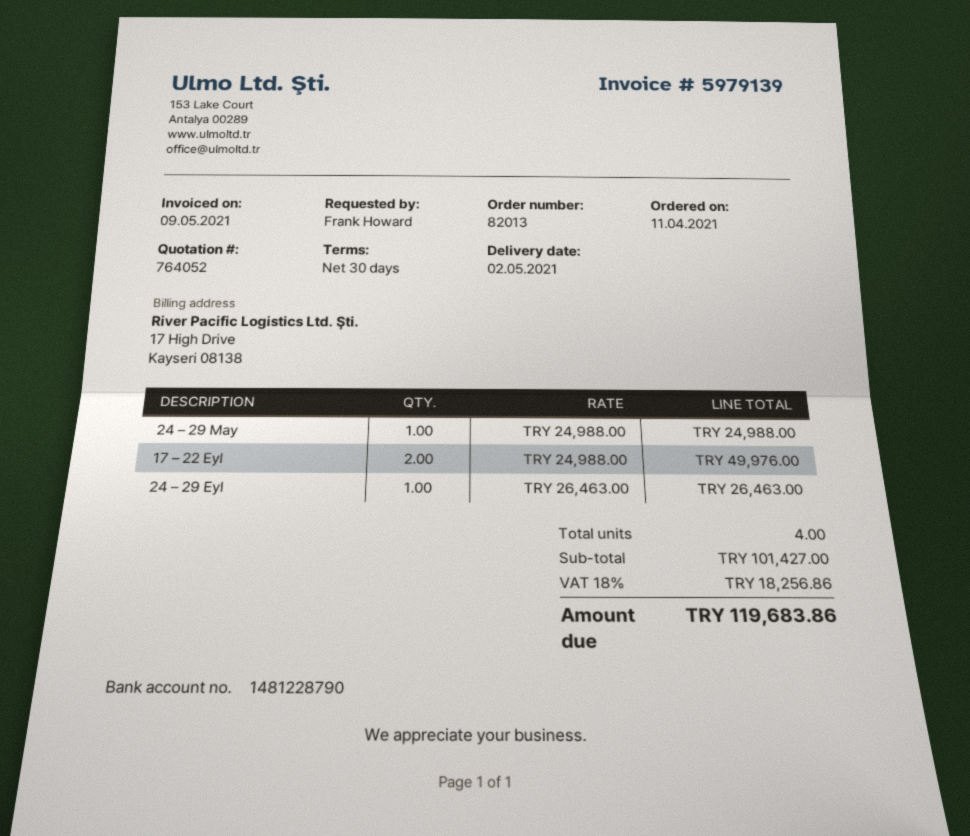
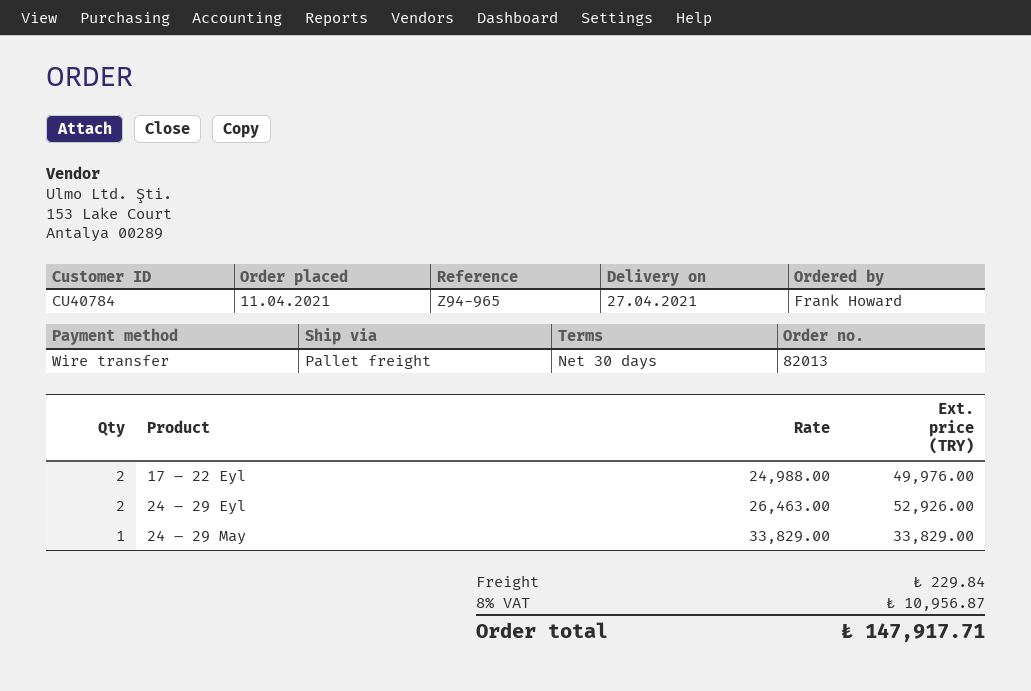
delivery date: 2021-05-02 -> 2021-04-27
24 – 29 May: 1 x 24988.00 = 24988.00 -> 1 x 33829.00 = 33829.00
24 – 29 Eyl: 1 x 26463.00 = 26463.00 -> 2 x 26463.00 = 52926.00
shipping: none -> 229.84
tax: 18% = 18256.86 -> 8% = 10956.87
total: 119683.86 -> 147917.71

